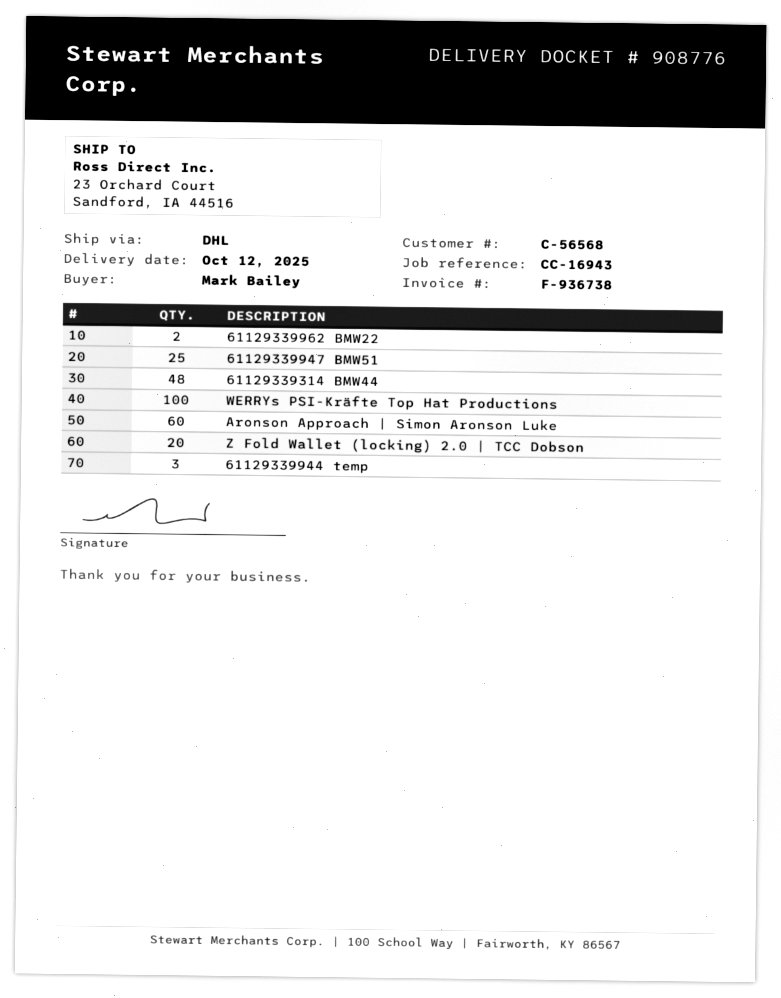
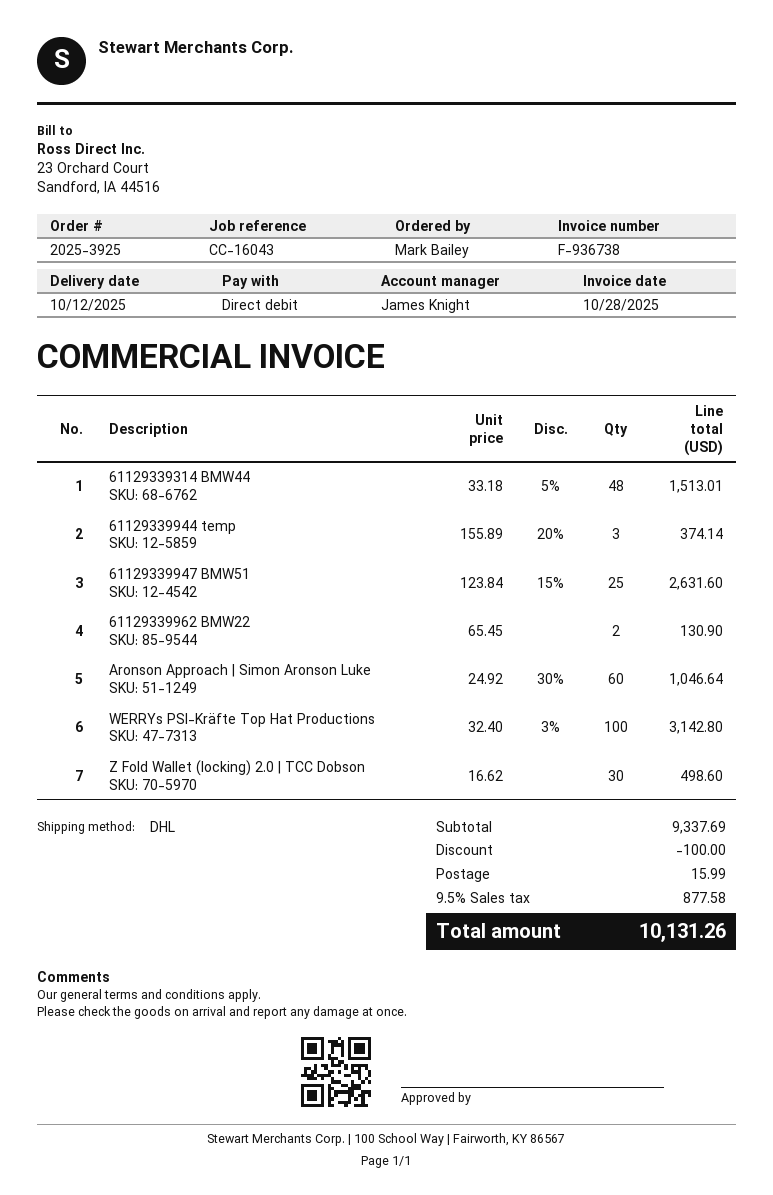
reference: CC-16943 -> CC-16043
Z Fold Wallet (locking) 2.0 | TCC Dobson: 20 -> 30

